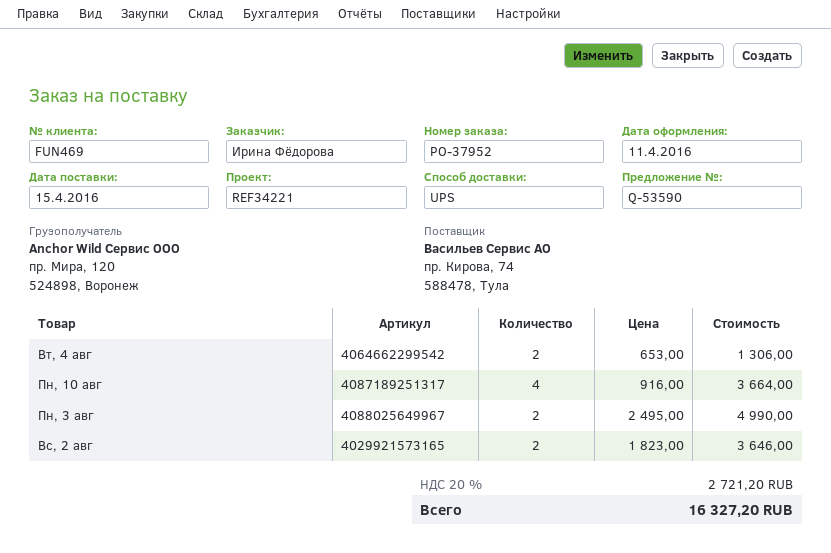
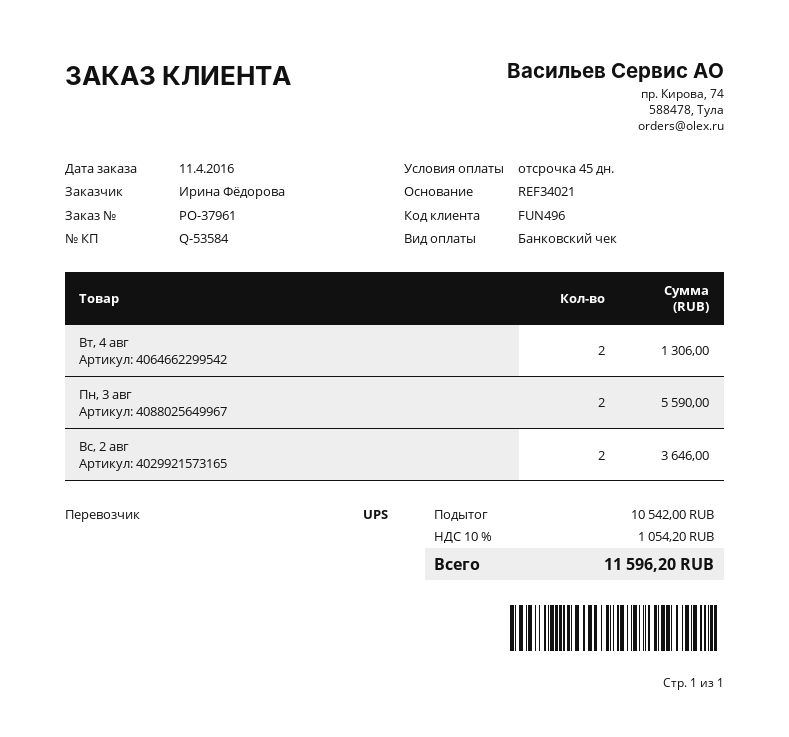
quote number: Q-53590 -> Q-53584
order number: PO-37952 -> PO-37961
customer number: FUN469 -> FUN496
reference: REF34221 -> REF34021
Пн, 10 авг: 4 for 3664.00 -> none
Пн, 3 авг: 2 for 4990.00 -> 2 for 5590.00
tax: 20% = 2721.20 -> 10% = 1054.20
total: 16327.20 -> 11596.20

